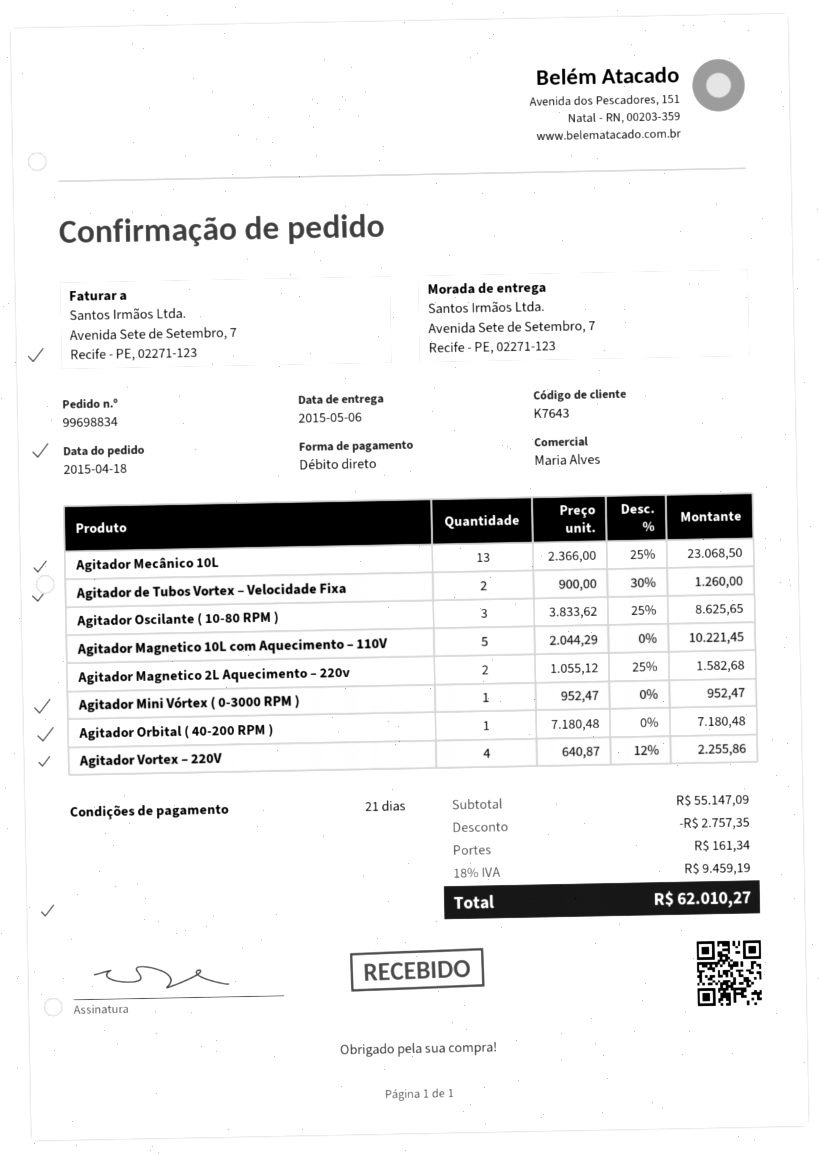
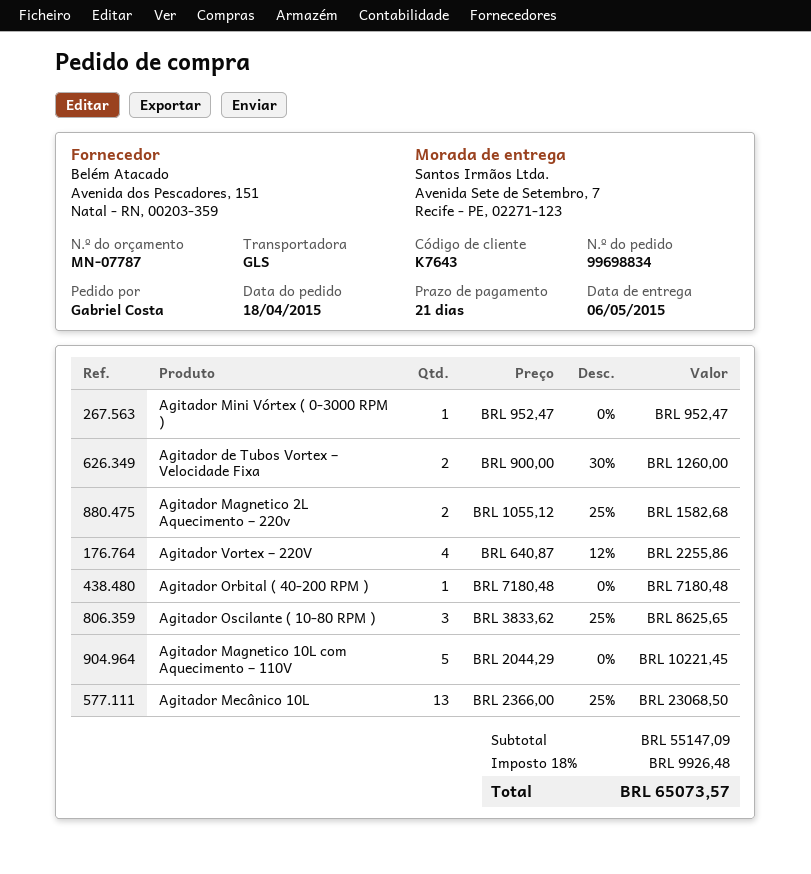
discount: 2757.35 -> none
shipping: 161.34 -> none
tax: 18% = 9459.19 -> 18% = 9926.48
total: 62010.27 -> 65073.57

